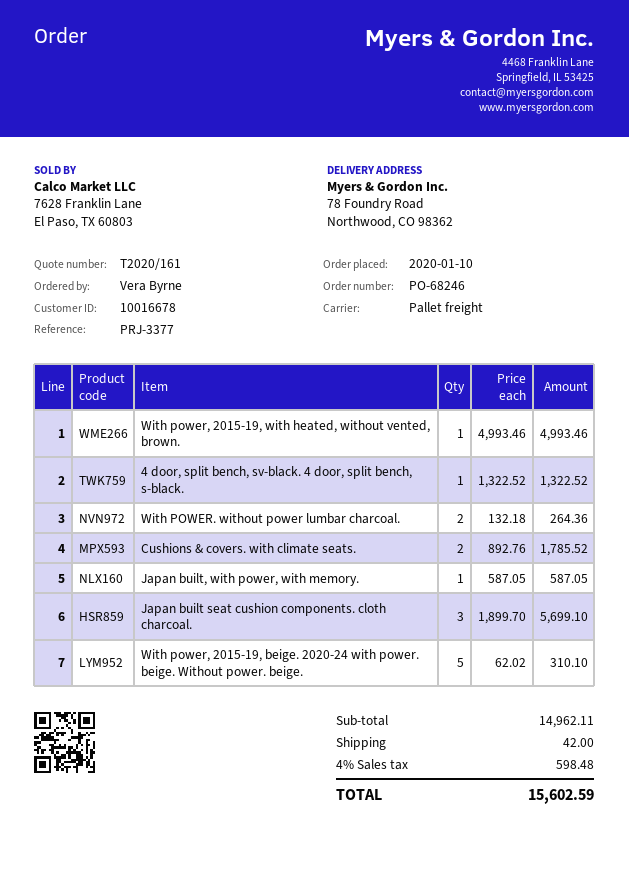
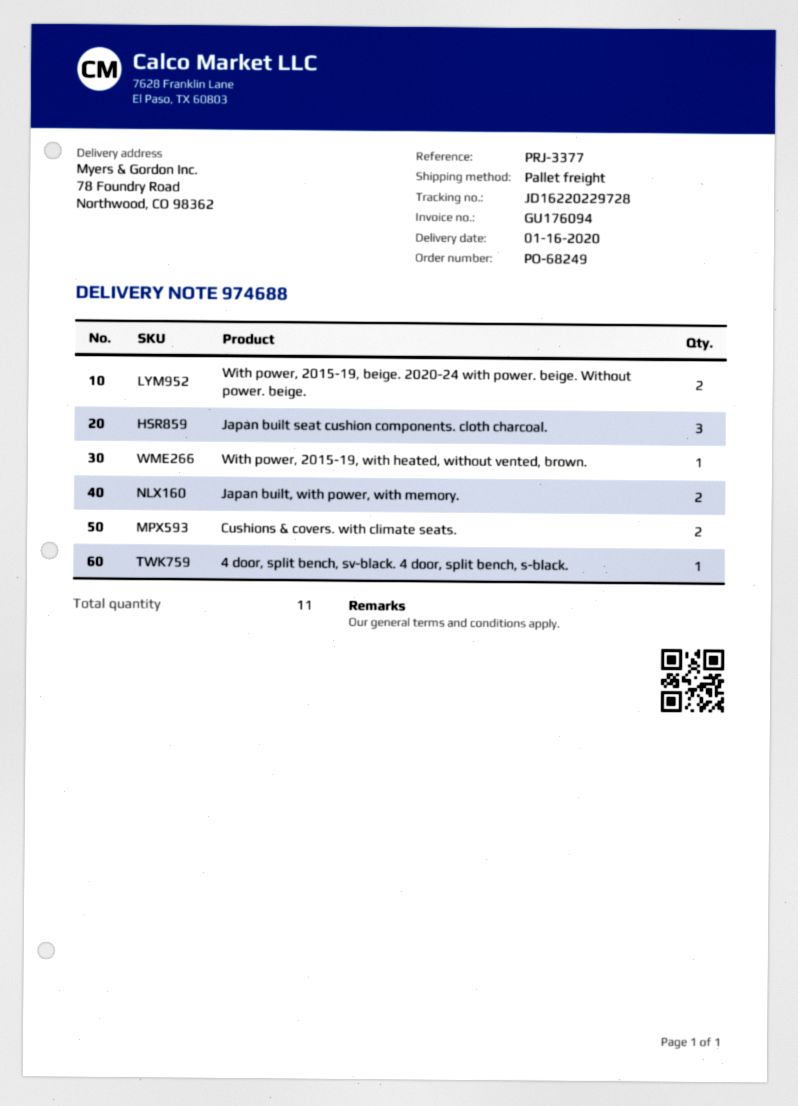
order number: PO-68246 -> PO-68249
With POWER. without power lumbar charcoal.: 2 -> none
Japan built, with power, with memory.: 1 -> 2
With power, 2015-19, beige. 2020-24 with power. beige. Without power. beige.: 5 -> 2

